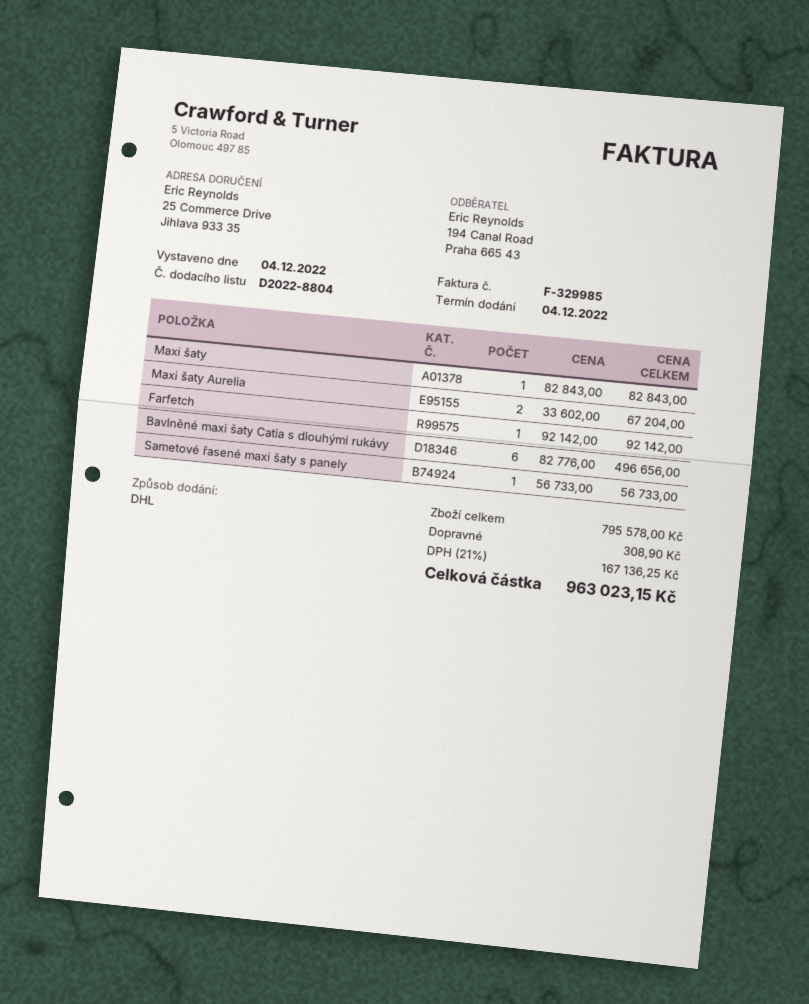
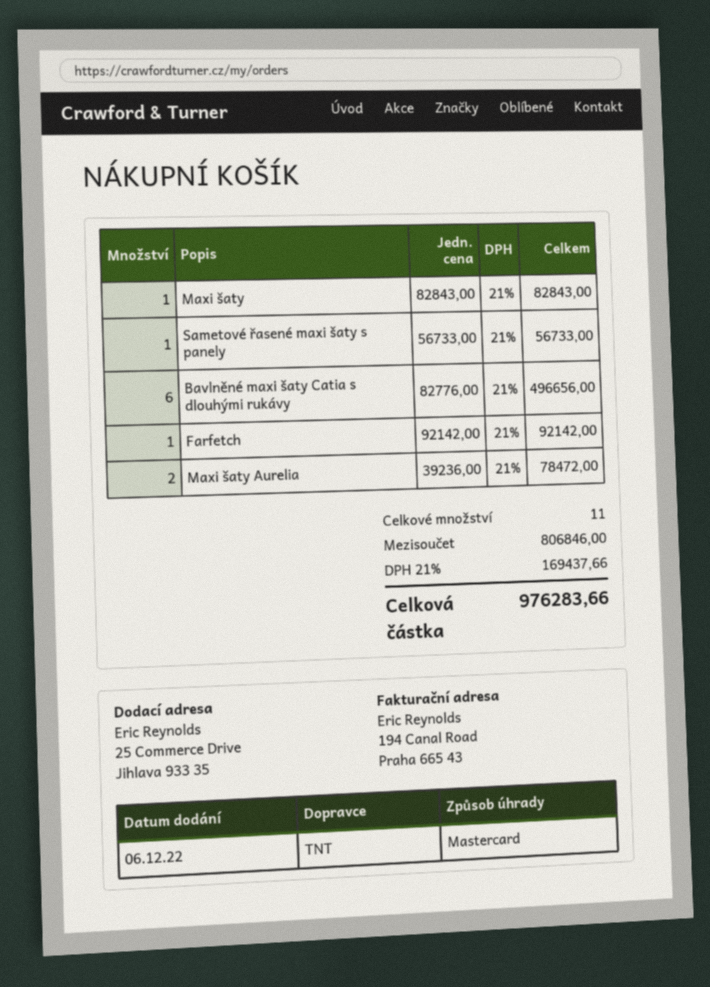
delivery date: 2022-12-04 -> 2022-12-06
shipping method: DHL -> TNT
Maxi šaty Aurelia: 2 x 33602.00 = 67204.00 -> 2 x 39236.00 = 78472.00
subtotal: 795578.00 -> 806846.00
shipping: 308.90 -> none
tax: 21% = 167136.25 -> 21% = 169437.66
total: 963023.15 -> 976283.66

